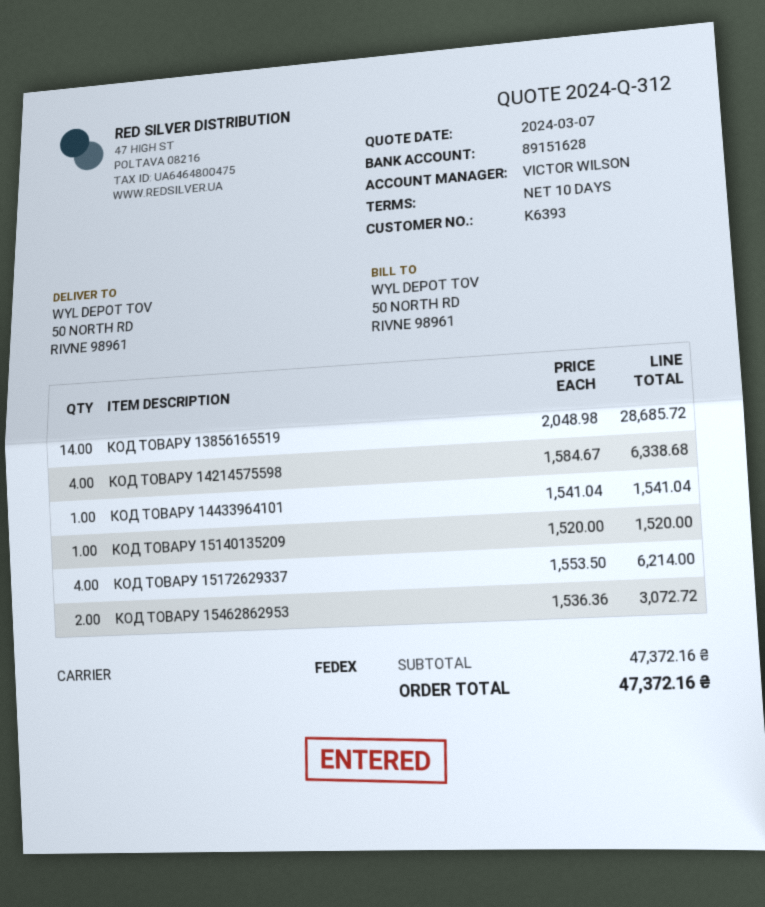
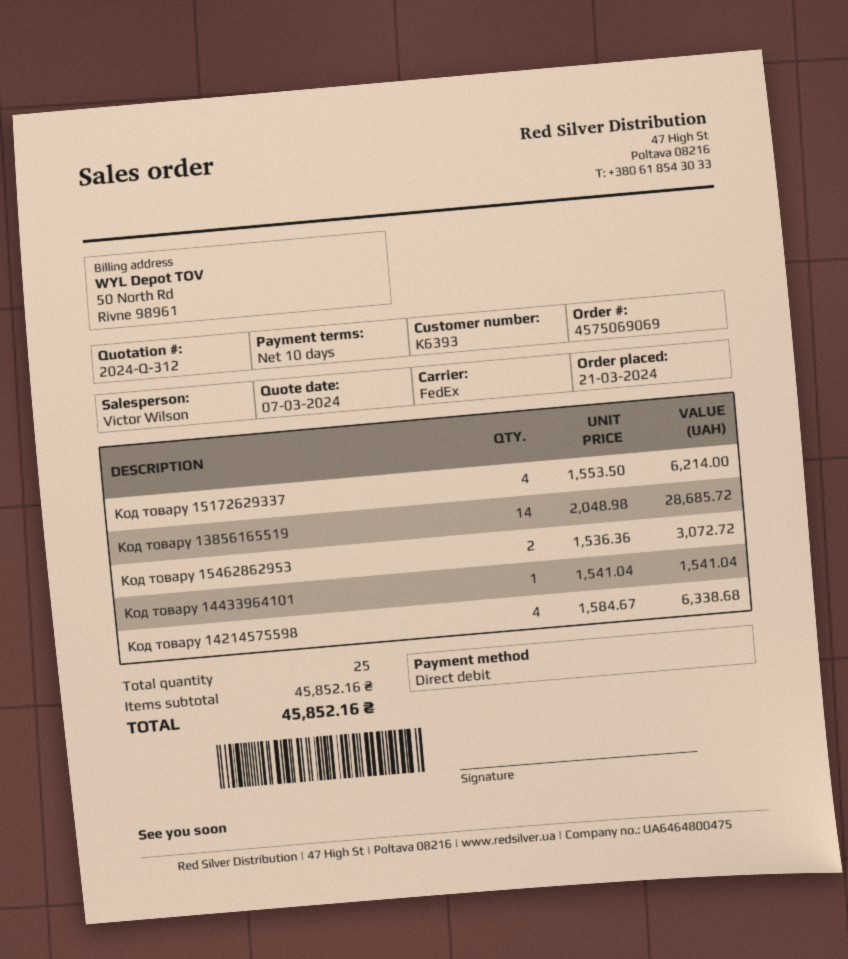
КОД ТОВАРУ 15140135209: 1 x 1520.00 = 1520.00 -> none
subtotal: 47372.16 -> 45852.16
total: 47372.16 -> 45852.16

